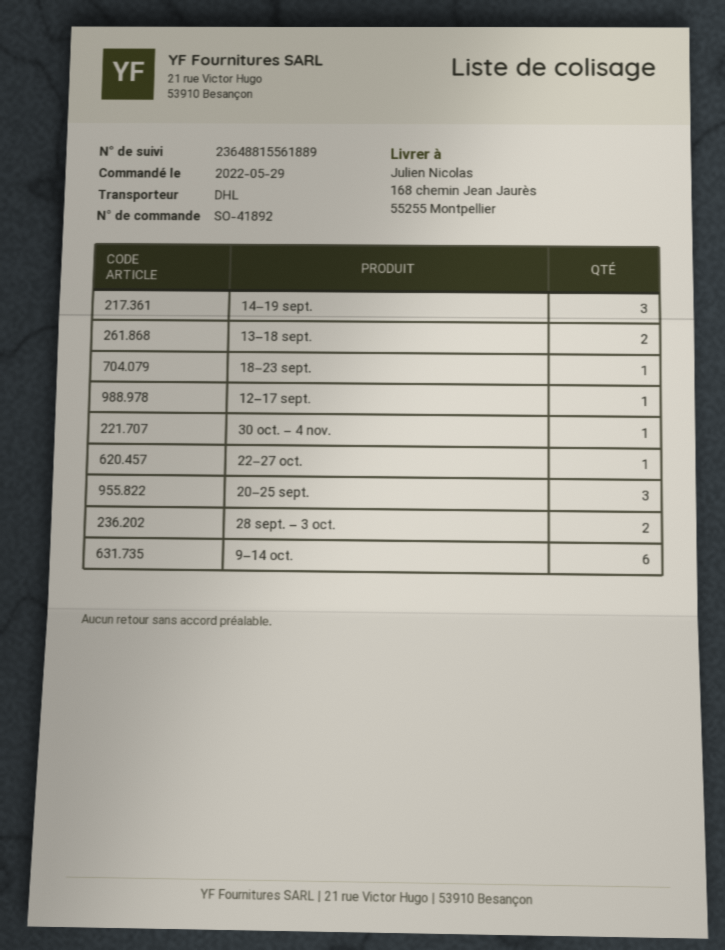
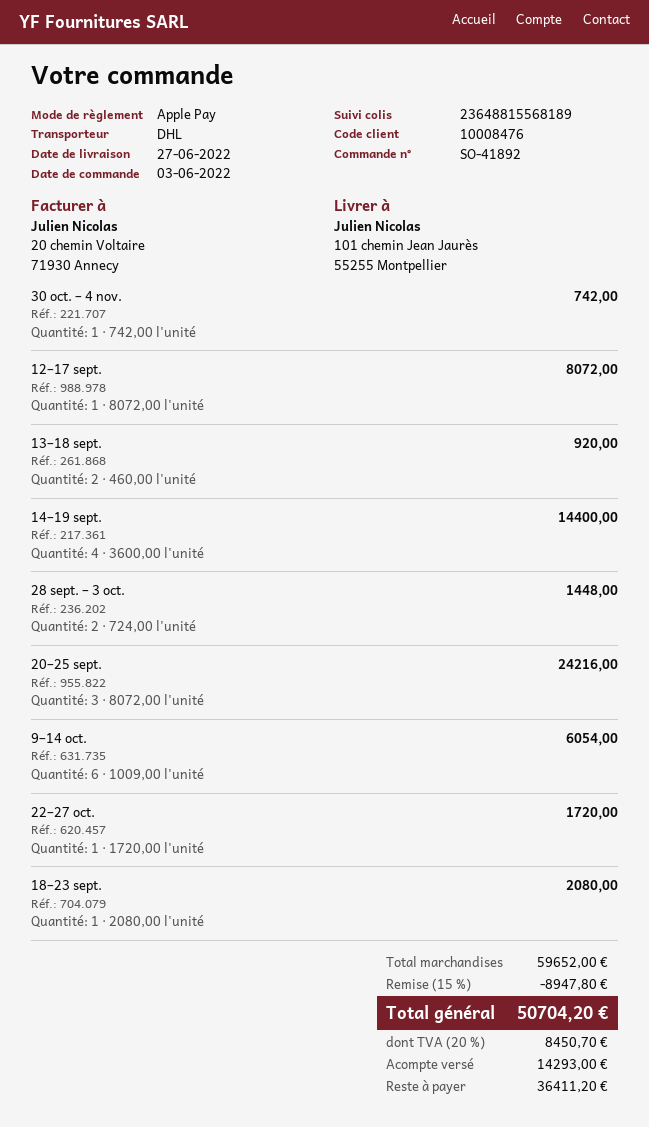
order date: 2022-05-29 -> 2022-06-03
tracking number: 23648815561889 -> 23648815568189
ship to: 168 chemin Jean Jaurès, 55255 Montpellier -> 101 chemin Jean Jaurès, 55255 Montpellier
14–19 sept.: 3 -> 4

